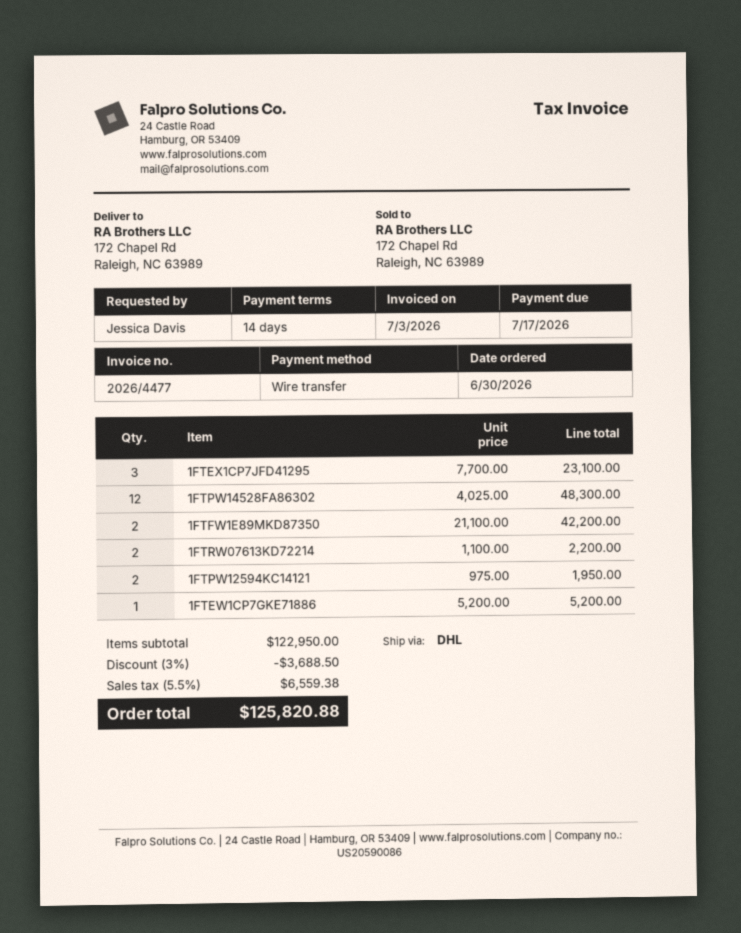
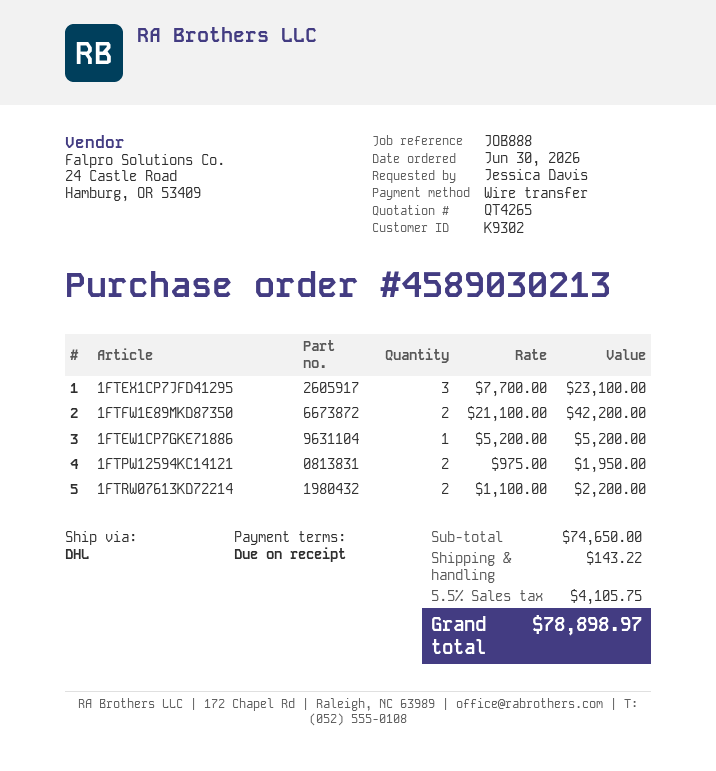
payment terms: 14 days -> on receipt
1FTPW14528FA86302: 12 x 4025.00 = 48300.00 -> none
subtotal: 122950.00 -> 74650.00
discount: 3% = 3688.50 -> none
shipping: none -> 143.22
tax: 5.5% = 6559.38 -> 5.5% = 4105.75
total: 125820.88 -> 78898.97

